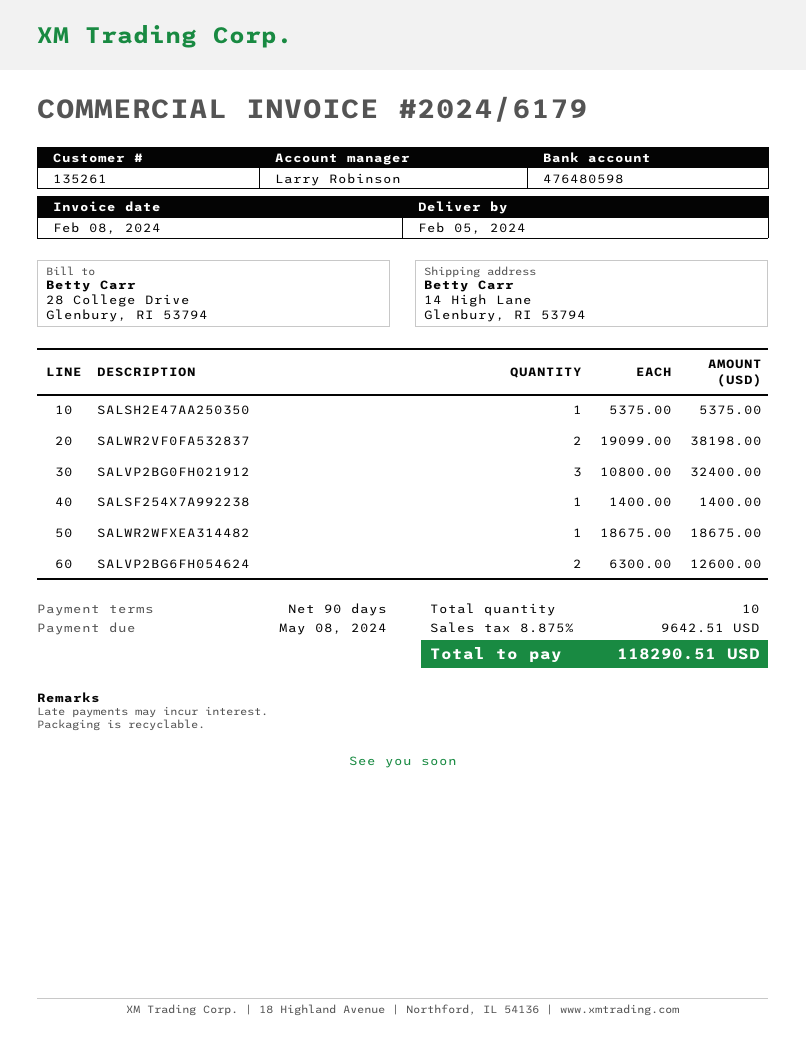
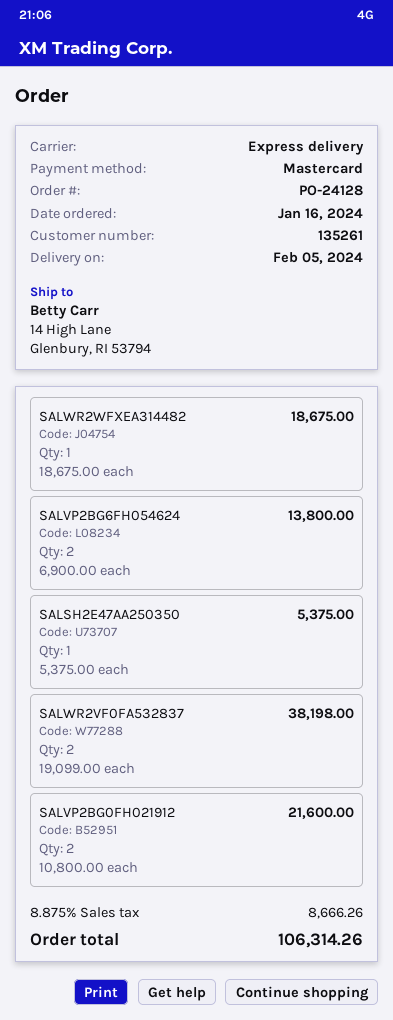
SALVP2BG0FH021912: 3 x 10800.00 = 32400.00 -> 2 x 10800.00 = 21600.00
SALSF254X7A992238: 1 x 1400.00 = 1400.00 -> none
SALVP2BG6FH054624: 2 x 6300.00 = 12600.00 -> 2 x 6900.00 = 13800.00
tax: 8.875% = 9642.51 -> 8.875% = 8666.26
total: 118290.51 -> 106314.26

